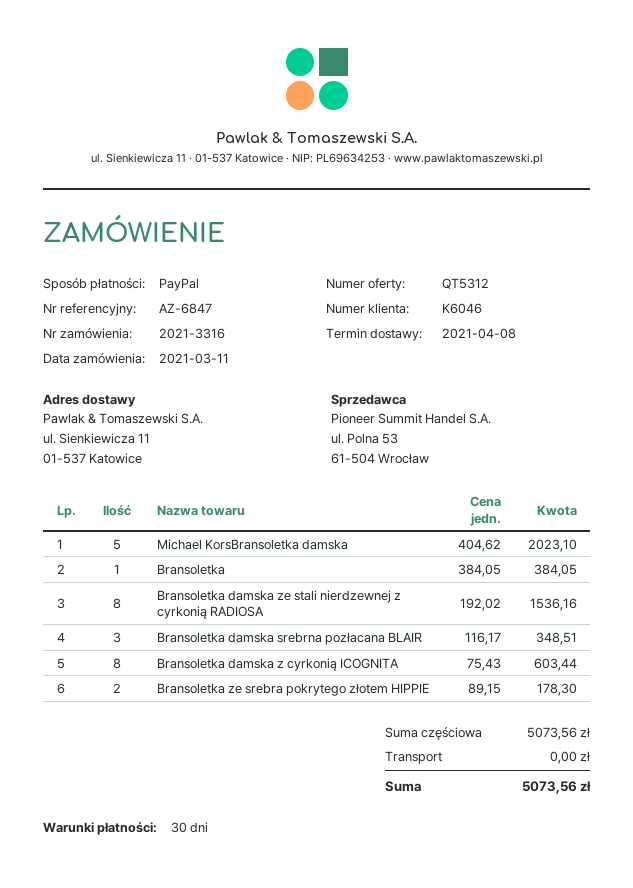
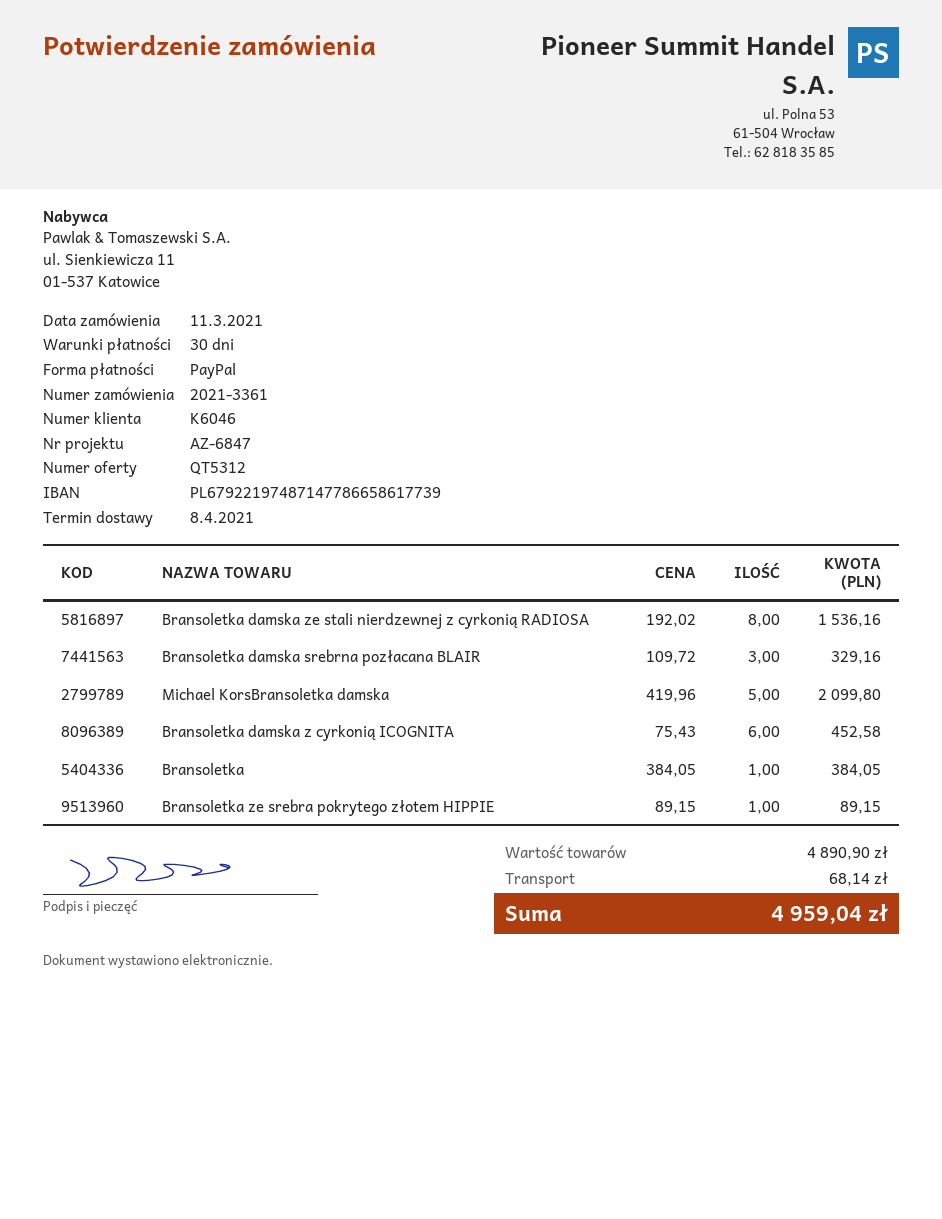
order number: 2021-3316 -> 2021-3361
Michael KorsBransoletka damska: 5 x 404.62 = 2023.10 -> 5 x 419.96 = 2099.80
Bransoletka damska srebrna pozłacana BLAIR: 3 x 116.17 = 348.51 -> 3 x 109.72 = 329.16
Bransoletka damska z cyrkonią ICOGNITA: 8 x 75.43 = 603.44 -> 6 x 75.43 = 452.58
Bransoletka ze srebra pokrytego złotem HIPPIE: 2 x 89.15 = 178.30 -> 1 x 89.15 = 89.15
subtotal: 5073.56 -> 4890.90
shipping: 0.00 -> 68.14
total: 5073.56 -> 4959.04

